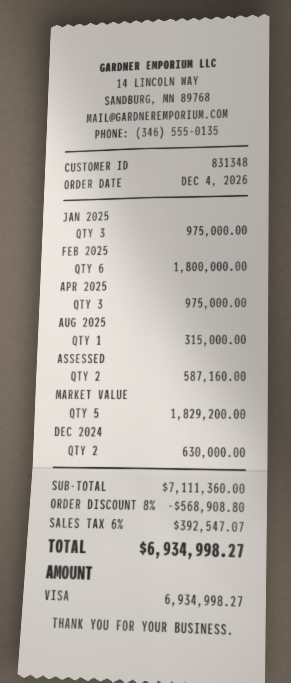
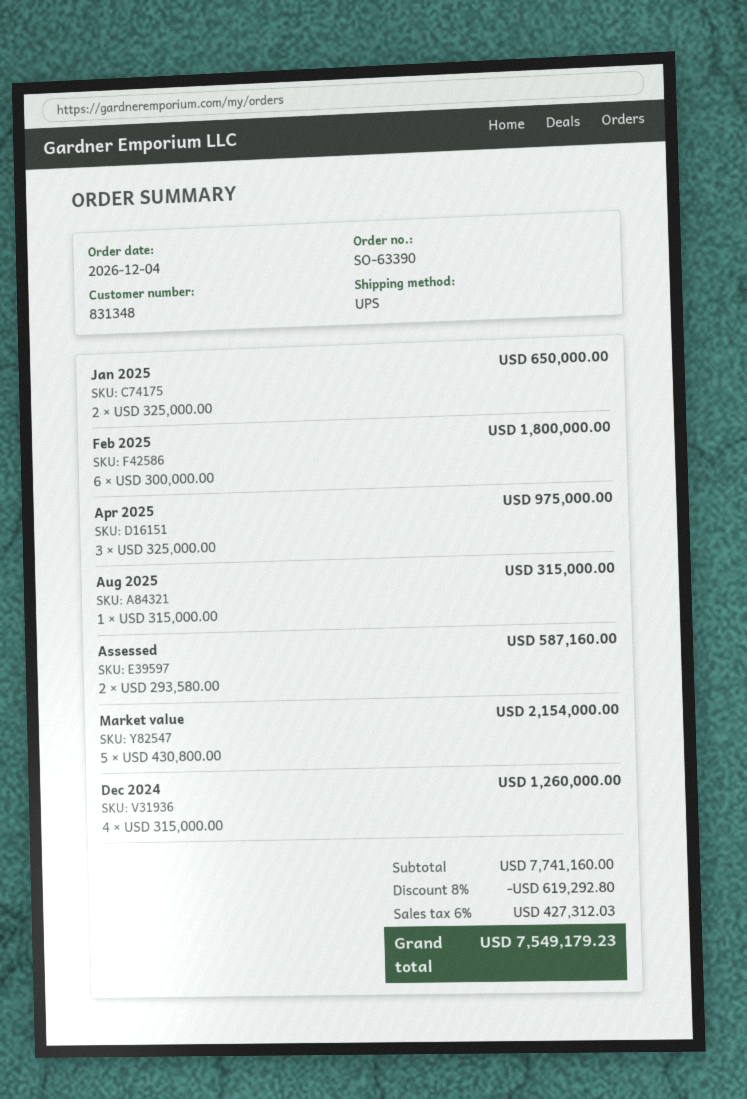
JAN 2025: 3 for 975000.00 -> 2 for 650000.00
MARKET VALUE: 5 for 1829200.00 -> 5 for 2154000.00
DEC 2024: 2 for 630000.00 -> 4 for 1260000.00
subtotal: 7111360.00 -> 7741160.00
discount: 8% = 568908.80 -> 8% = 619292.80
tax: 6% = 392547.07 -> 6% = 427312.03
total: 6934998.27 -> 7549179.23

